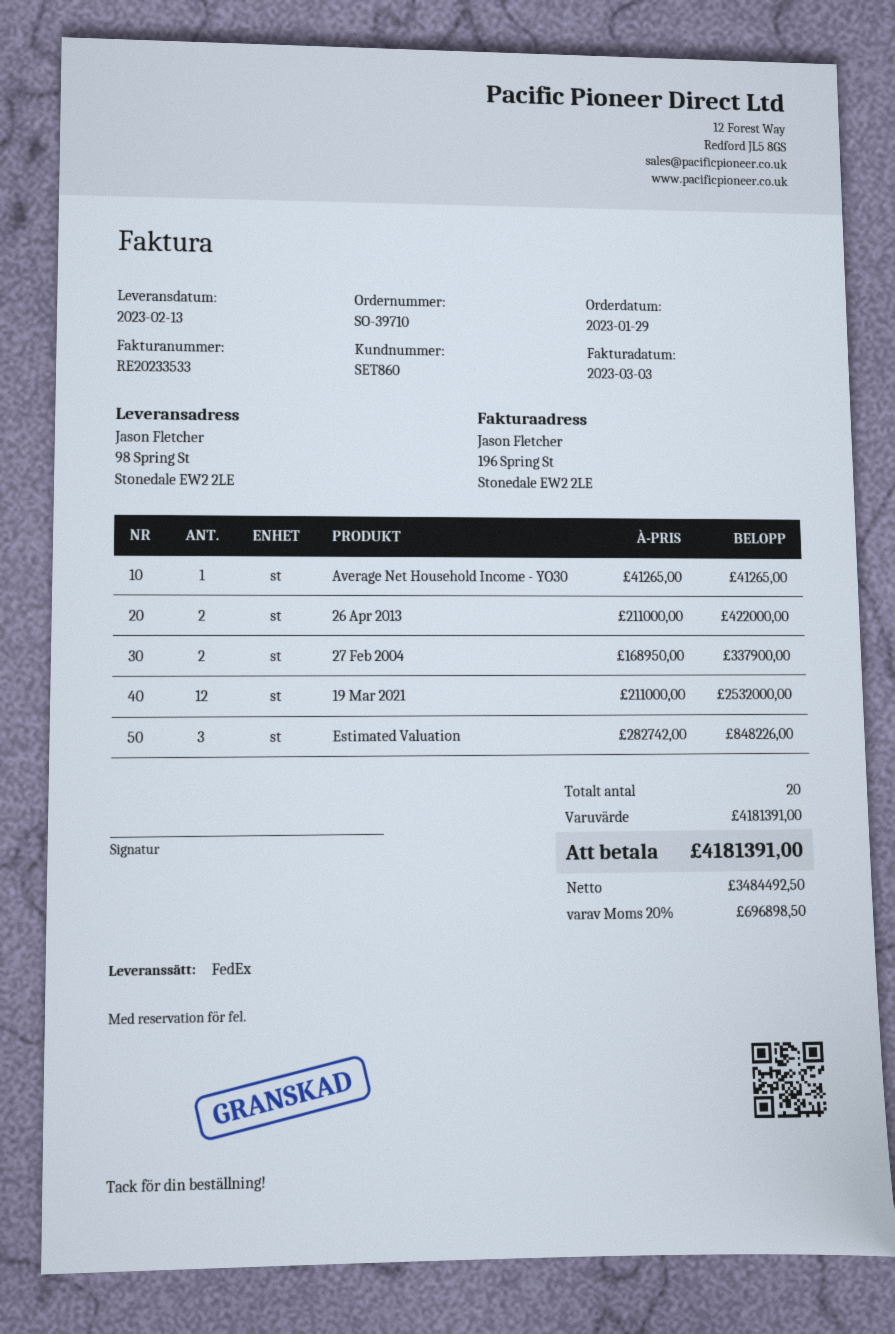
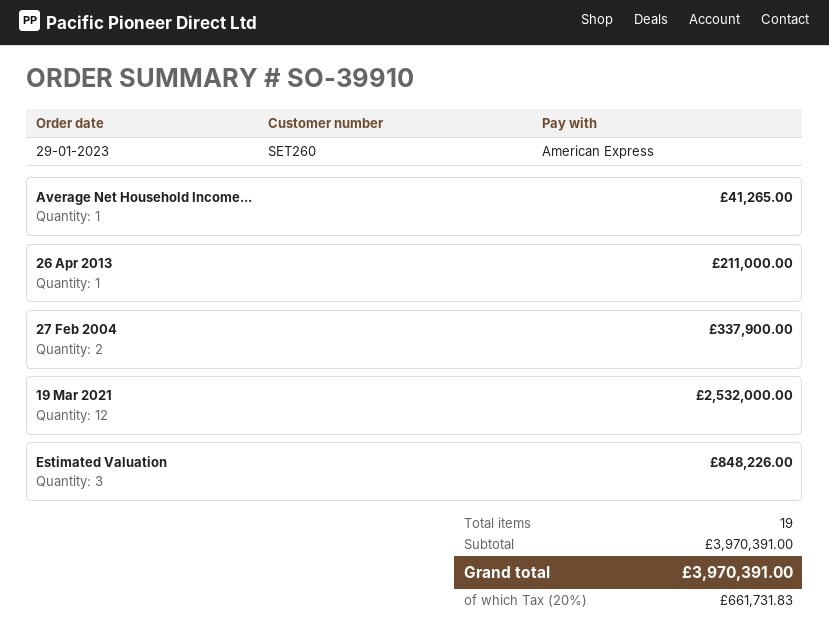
order number: SO-39710 -> SO-39910
customer number: SET860 -> SET260
26 Apr 2013: 2 for 422000.00 -> 1 for 211000.00
total quantity: 20 -> 19
subtotal: 4181391.00 -> 3970391.00
tax: 20% = 696898.50 -> 20% = 661731.83
total: 4181391.00 -> 3970391.00

